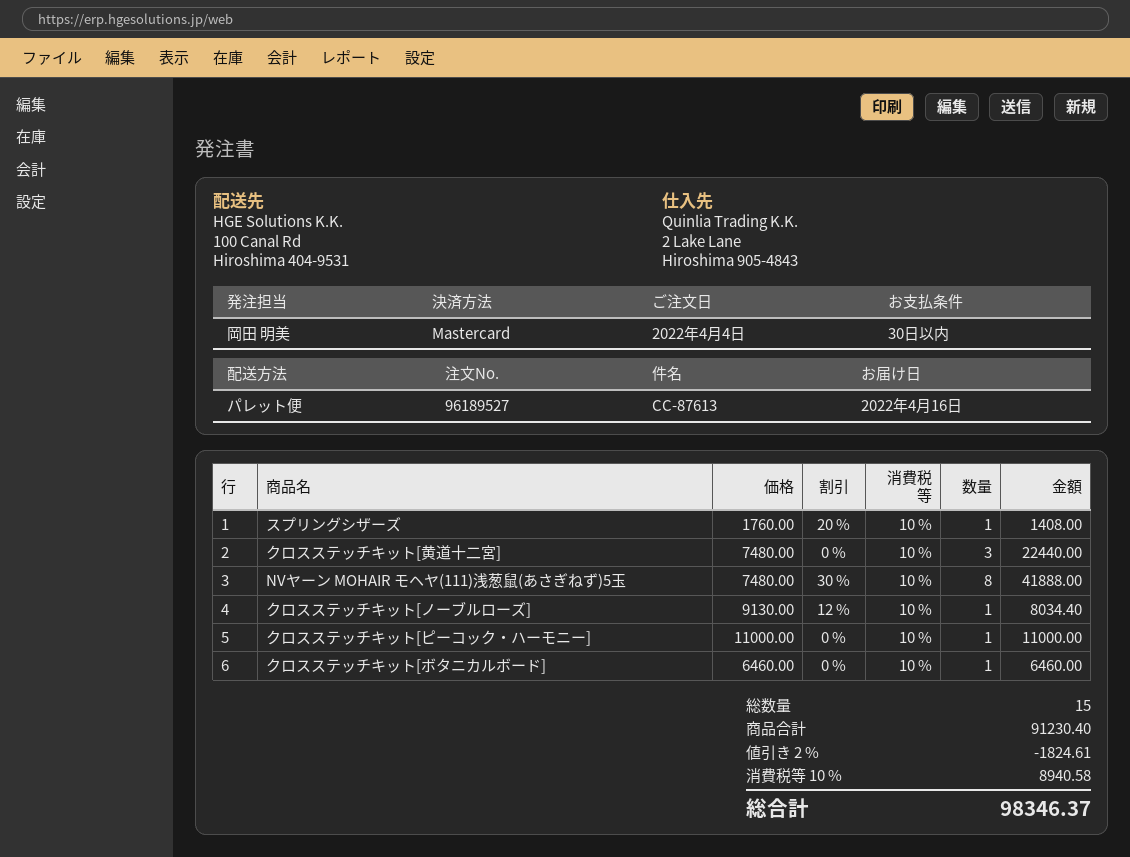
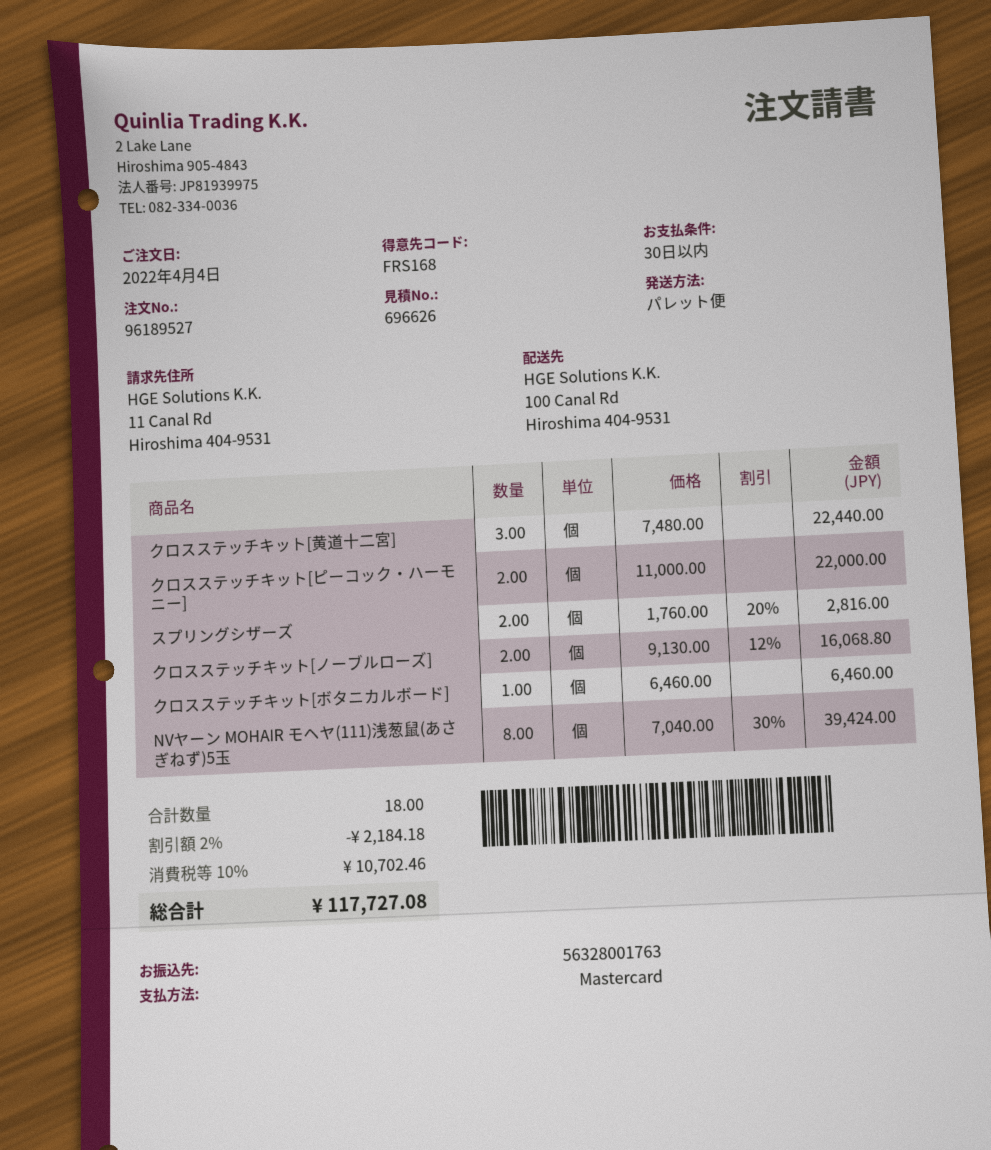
スプリングシザーズ: 1 x 1760.00 - 20% = 1408.00 -> 2 x 1760.00 - 20% = 2816.00
NVヤーン MOHAIR モヘヤ(111)浅葱鼠(あさぎねず)5玉: 8 x 7480.00 - 30% = 41888.00 -> 8 x 7040.00 - 30% = 39424.00
クロスステッチキット[ノーブルローズ]: 1 x 9130.00 - 12% = 8034.40 -> 2 x 9130.00 - 12% = 16068.80
クロスステッチキット[ピーコック・ハーモニー]: 1 x 11000.00 = 11000.00 -> 2 x 11000.00 = 22000.00
total quantity: 15 -> 18
discount: 2% = 1824.61 -> 2% = 2184.18
tax: 10% = 8940.58 -> 10% = 10702.46
total: 98346.37 -> 117727.08

